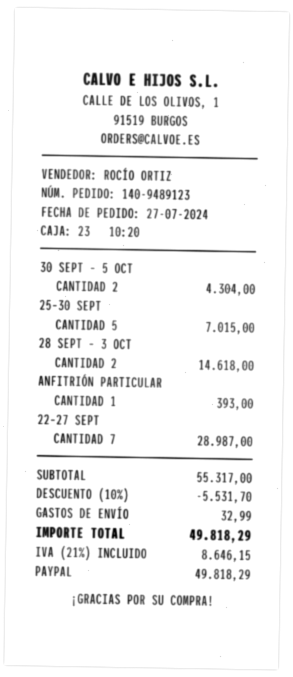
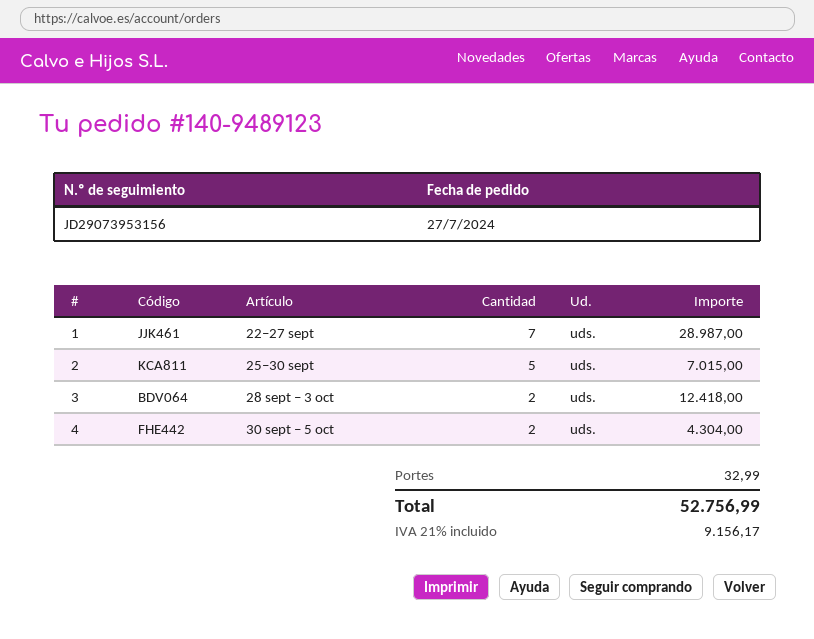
28 SEPT – 3 OCT: 2 for 14618.00 -> 2 for 12418.00
ANFITRIÓN PARTICULAR: 1 for 393.00 -> none
discount: 10% = 5531.70 -> none
tax: 21% = 8646.15 -> 21% = 9156.17
total: 49818.29 -> 52756.99

